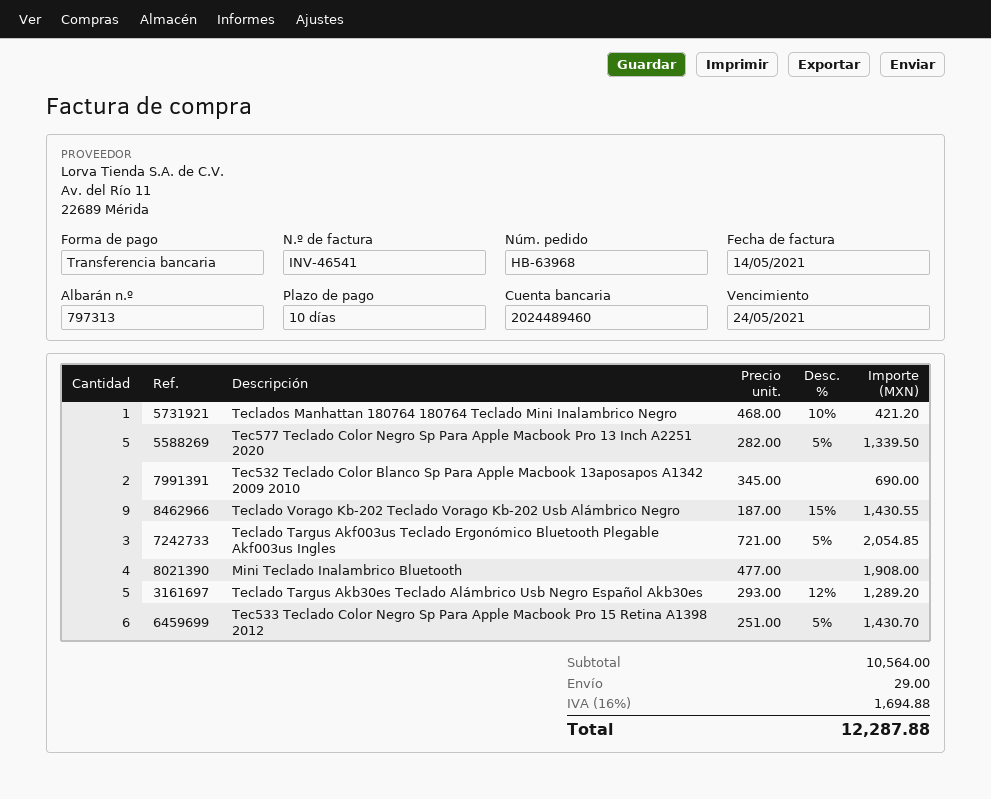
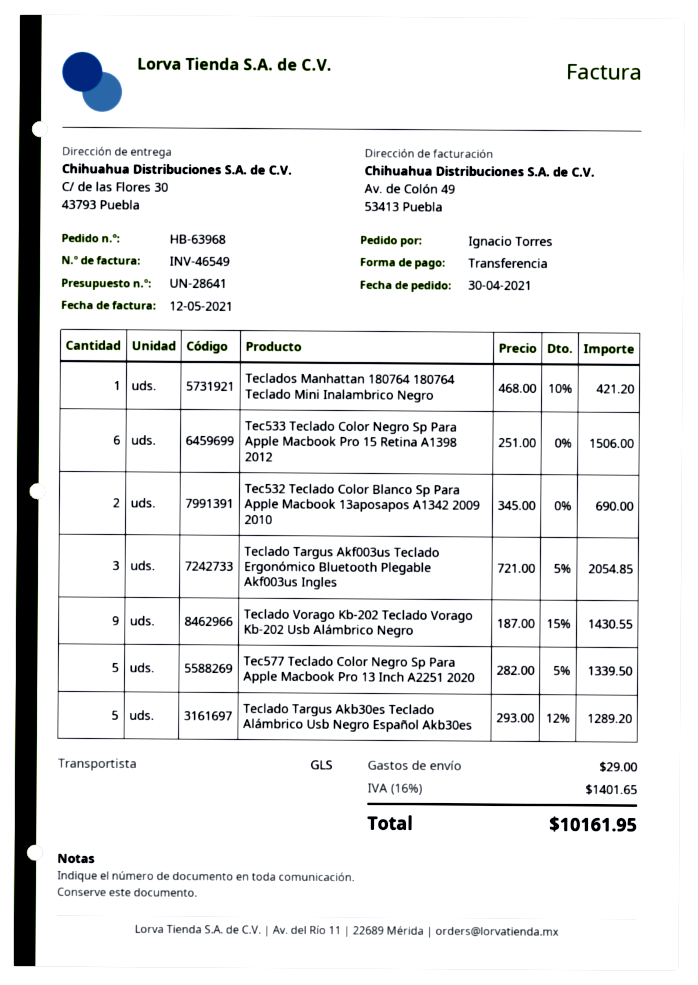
invoice number: INV-46541 -> INV-46549
invoice date: 2021-05-14 -> 2021-05-12
Mini Teclado Inalambrico Bluetooth: 4 x 477.00 = 1908.00 -> none
Tec533 Teclado Color Negro Sp Para Apple Macbook Pro 15 Retina A1398 2012: 6 x 251.00 - 5% = 1430.70 -> 6 x 251.00 = 1506.00
tax: 16% = 1694.88 -> 16% = 1401.65
total: 12287.88 -> 10161.95

